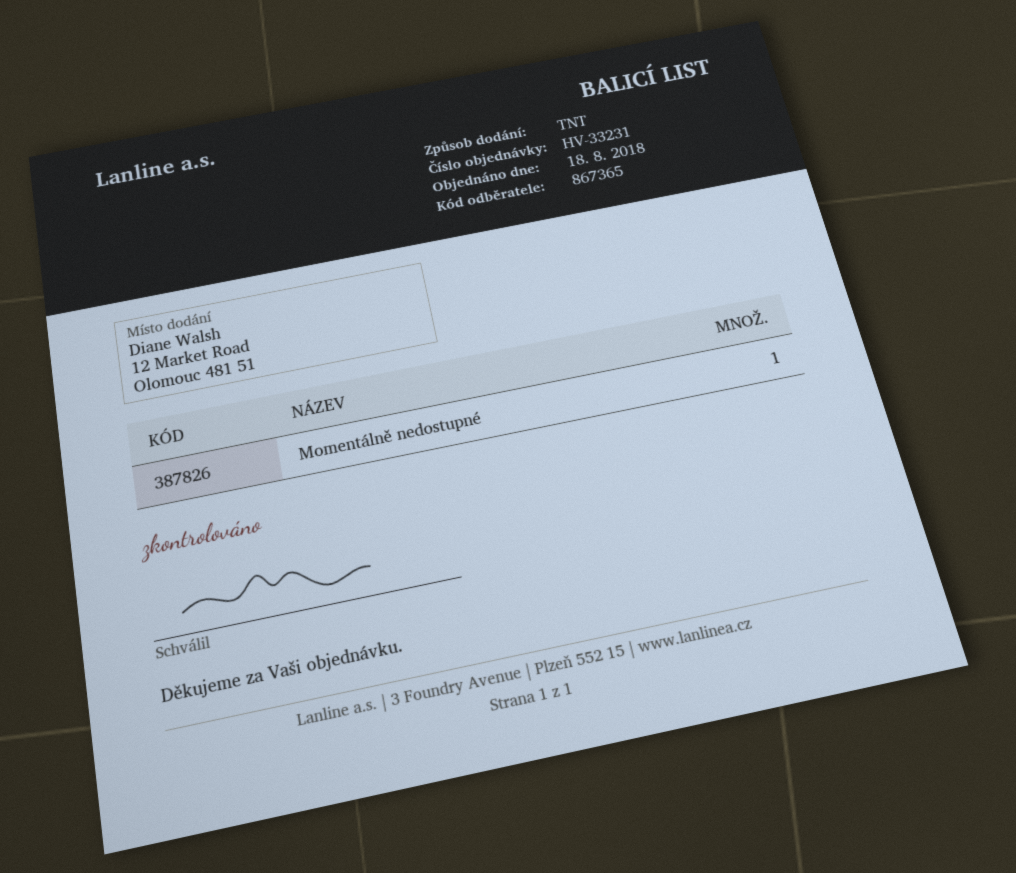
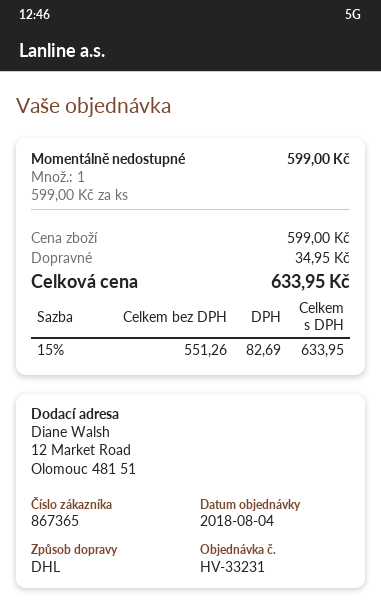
order date: 2018-08-18 -> 2018-08-04
shipping method: TNT -> DHL

